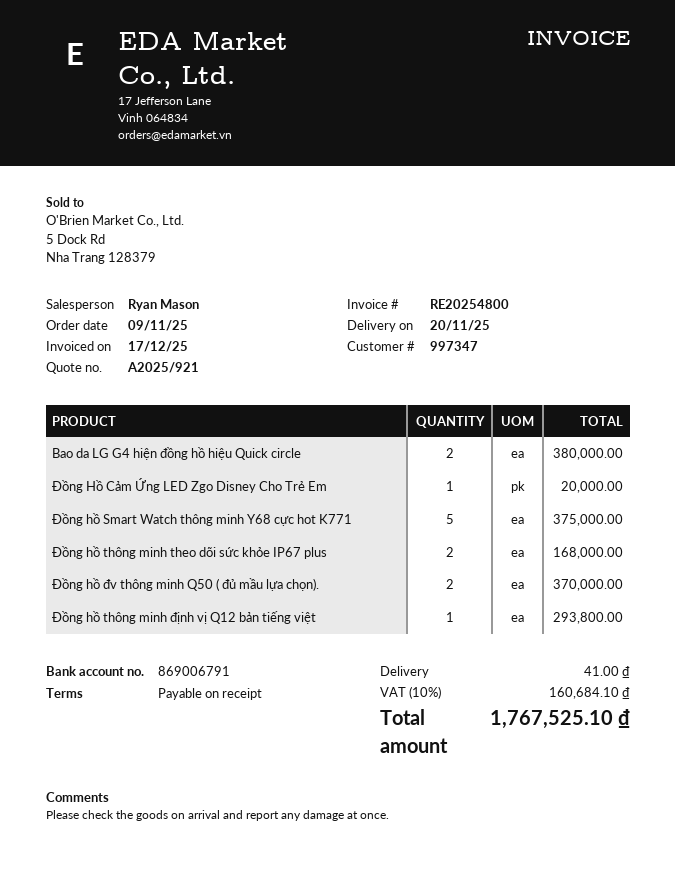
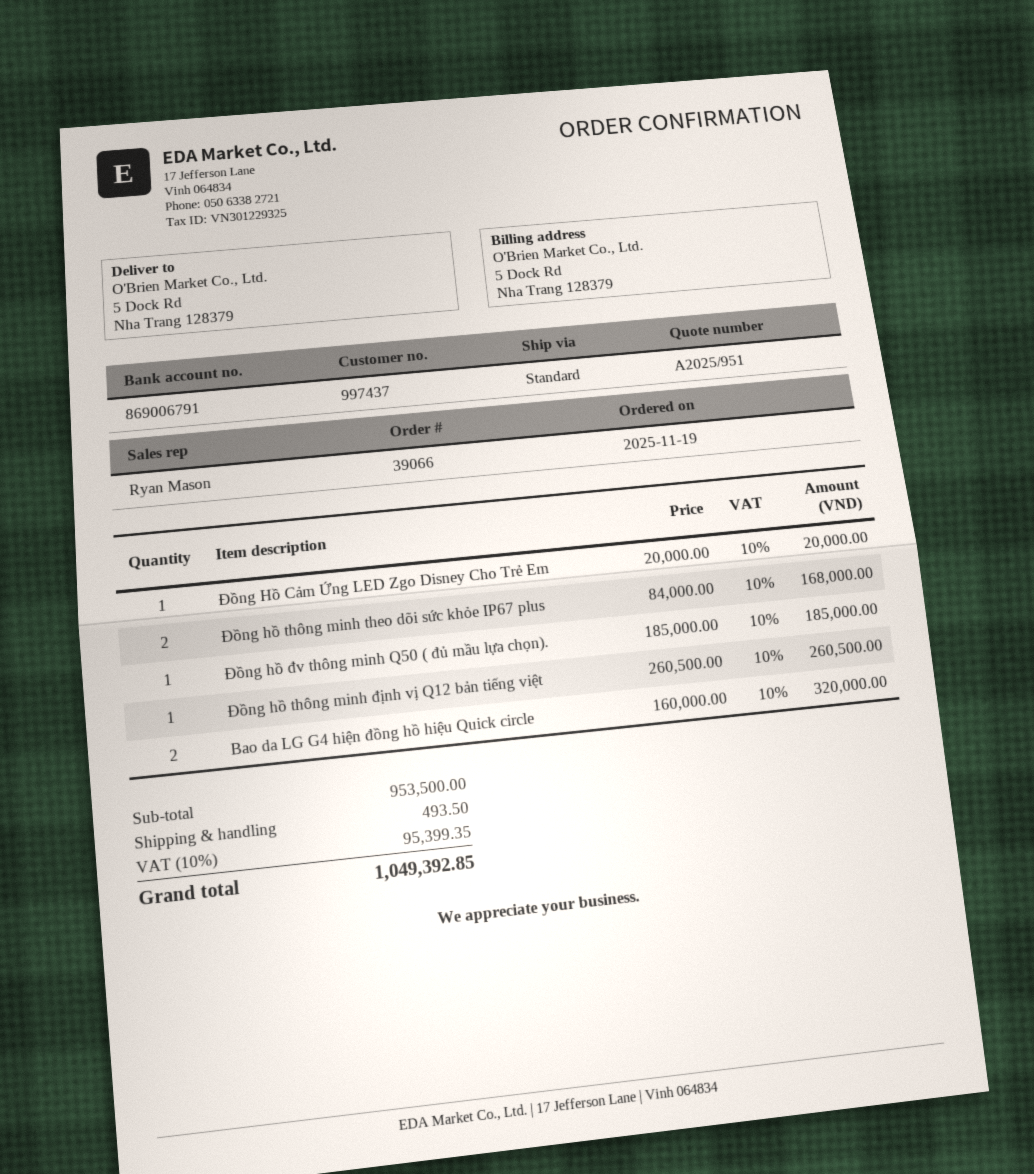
quote number: A2025/921 -> A2025/951
order date: 2025-11-09 -> 2025-11-19
customer number: 997347 -> 997437
Bao da LG G4 hiện đồng hồ hiệu Quick circle: 2 for 380000.00 -> 2 for 320000.00
Đồng hồ Smart Watch thông minh Y68 cực hot K771: 5 for 375000.00 -> none
Đồng hồ đv thông minh Q50 ( đủ mầu lựa chọn).: 2 for 370000.00 -> 1 for 185000.00
Đồng hồ thông minh định vị Q12 bản tiếng việt: 1 for 293800.00 -> 1 for 260500.00
shipping: 41.00 -> 493.50
tax: 10% = 160684.10 -> 10% = 95399.35
total: 1767525.10 -> 1049392.85

